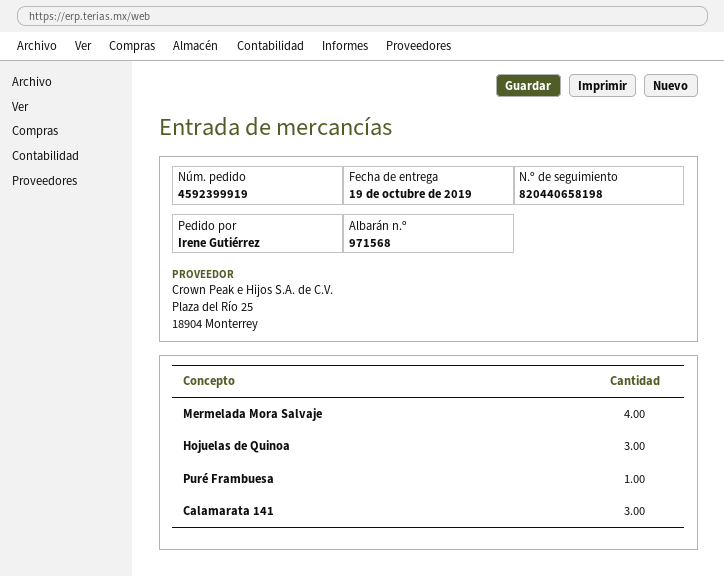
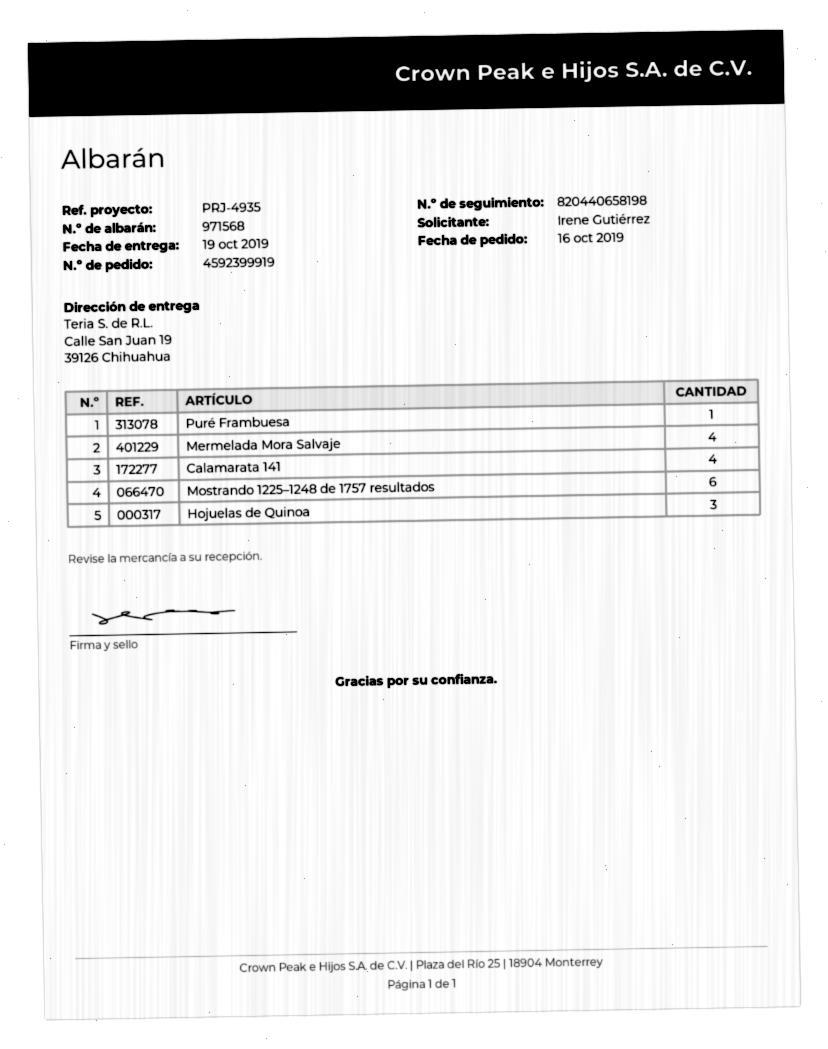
Calamarata 141: 3 -> 4
Mostrando 1225–1248 de 1757 resultados: none -> 6

